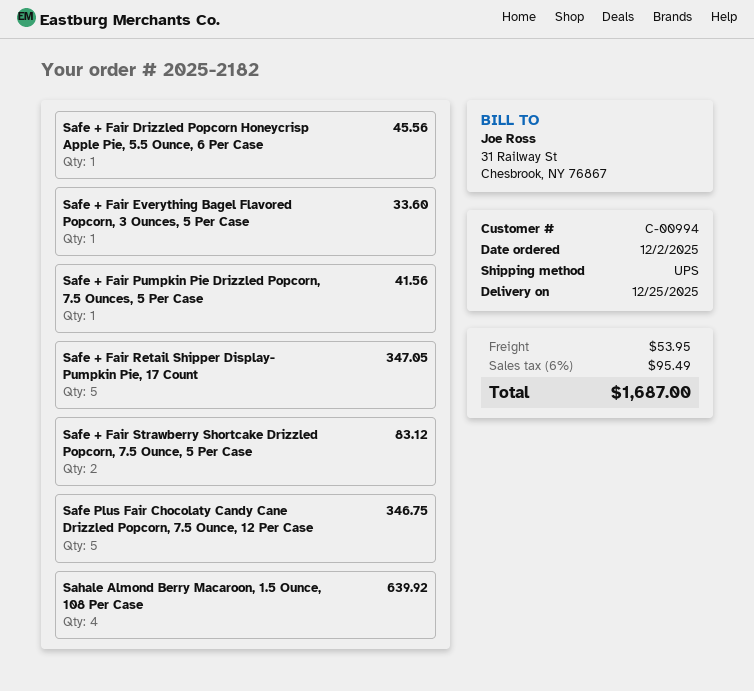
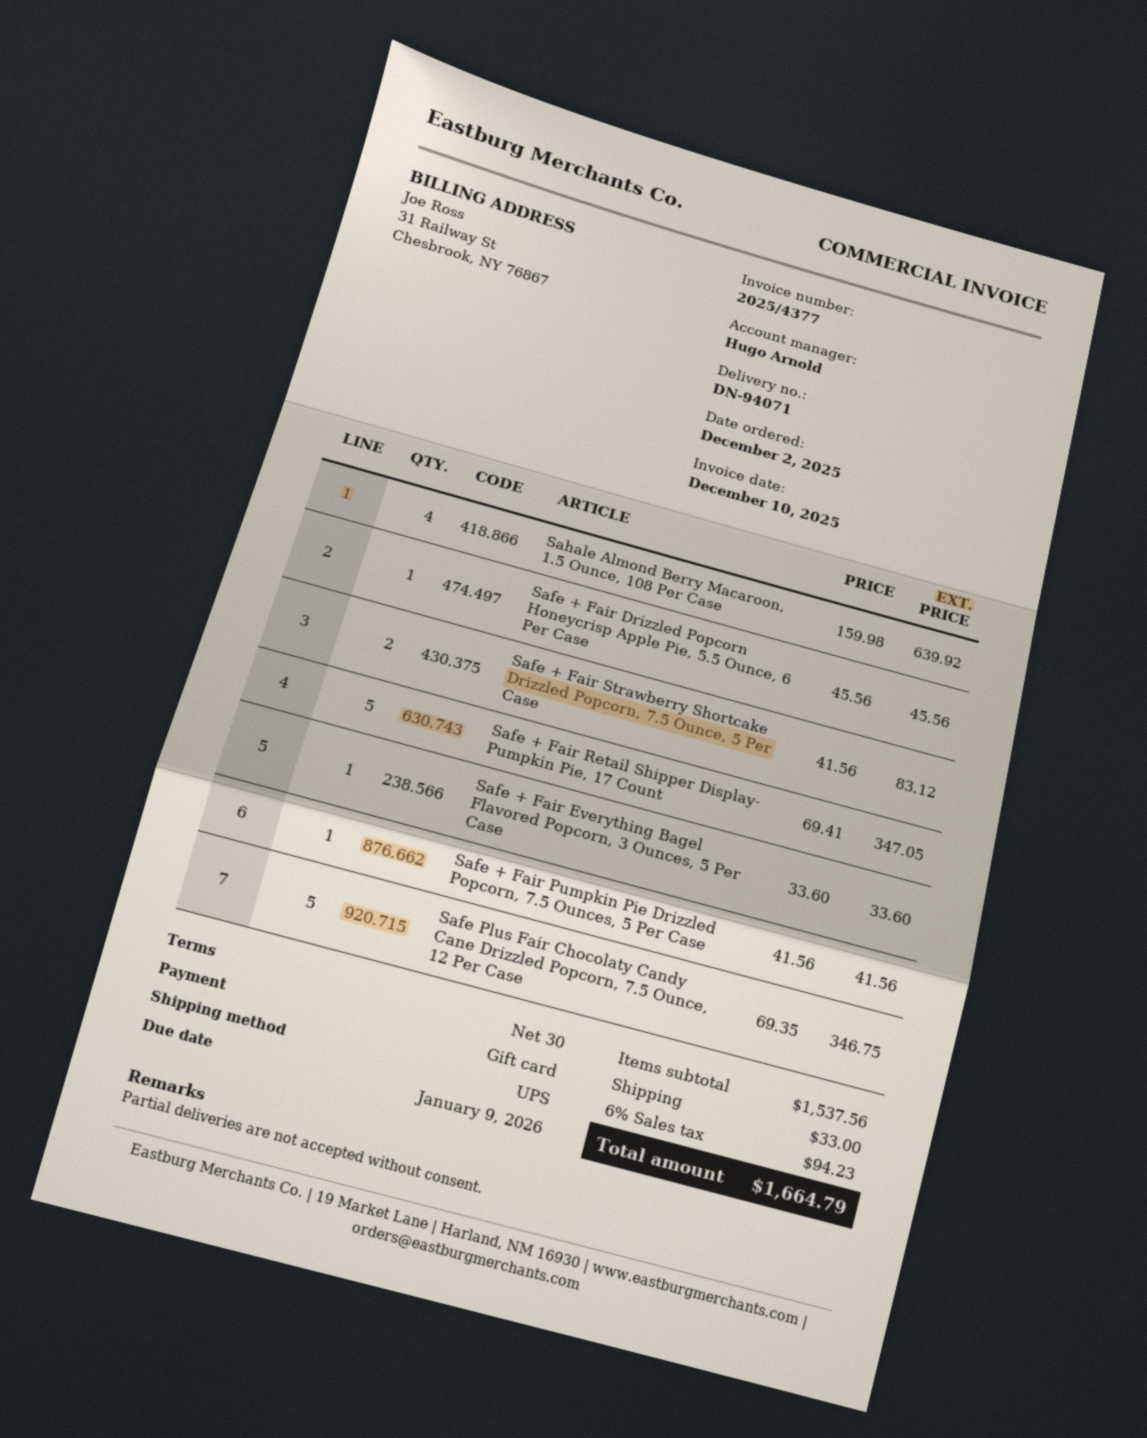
shipping: 53.95 -> 33.00
tax: 6% = 95.49 -> 6% = 94.23
total: 1687.00 -> 1664.79

